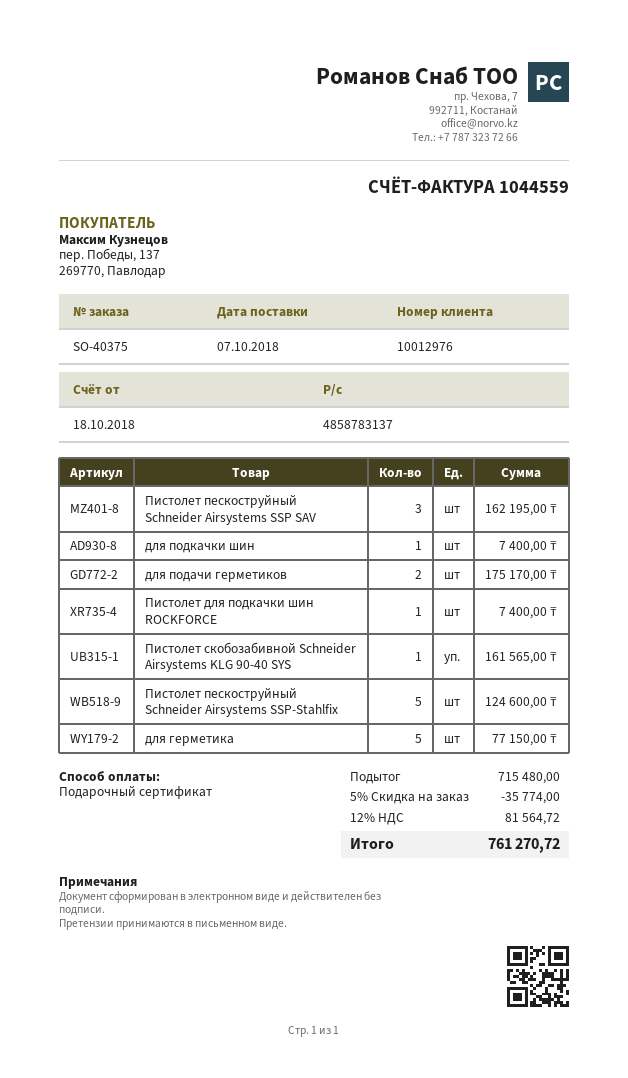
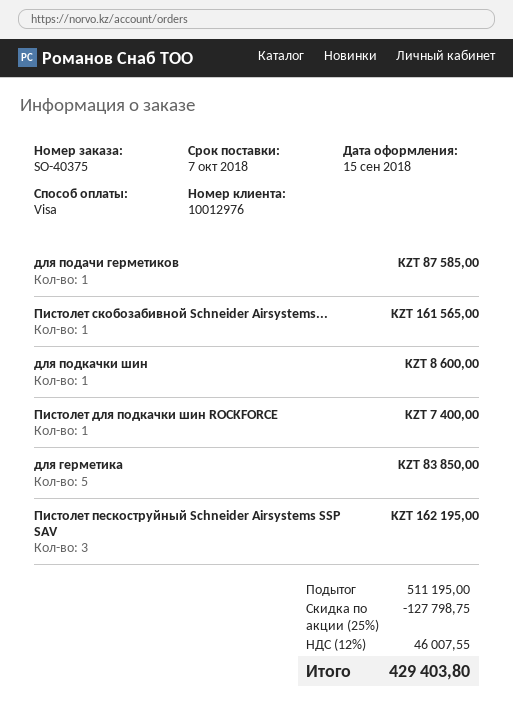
payment method: gift card -> Visa
для подкачки шин: 1 for 7400.00 -> 1 for 8600.00
для подачи герметиков: 2 for 175170.00 -> 1 for 87585.00
Пистолет пескоструйный Schneider Airsystems SSP-Stahlfix: 5 for 124600.00 -> none
для герметика: 5 for 77150.00 -> 5 for 83850.00
subtotal: 715480.00 -> 511195.00
discount: 5% = 35774.00 -> 25% = 127798.75
tax: 12% = 81564.72 -> 12% = 46007.55
total: 761270.72 -> 429403.80

